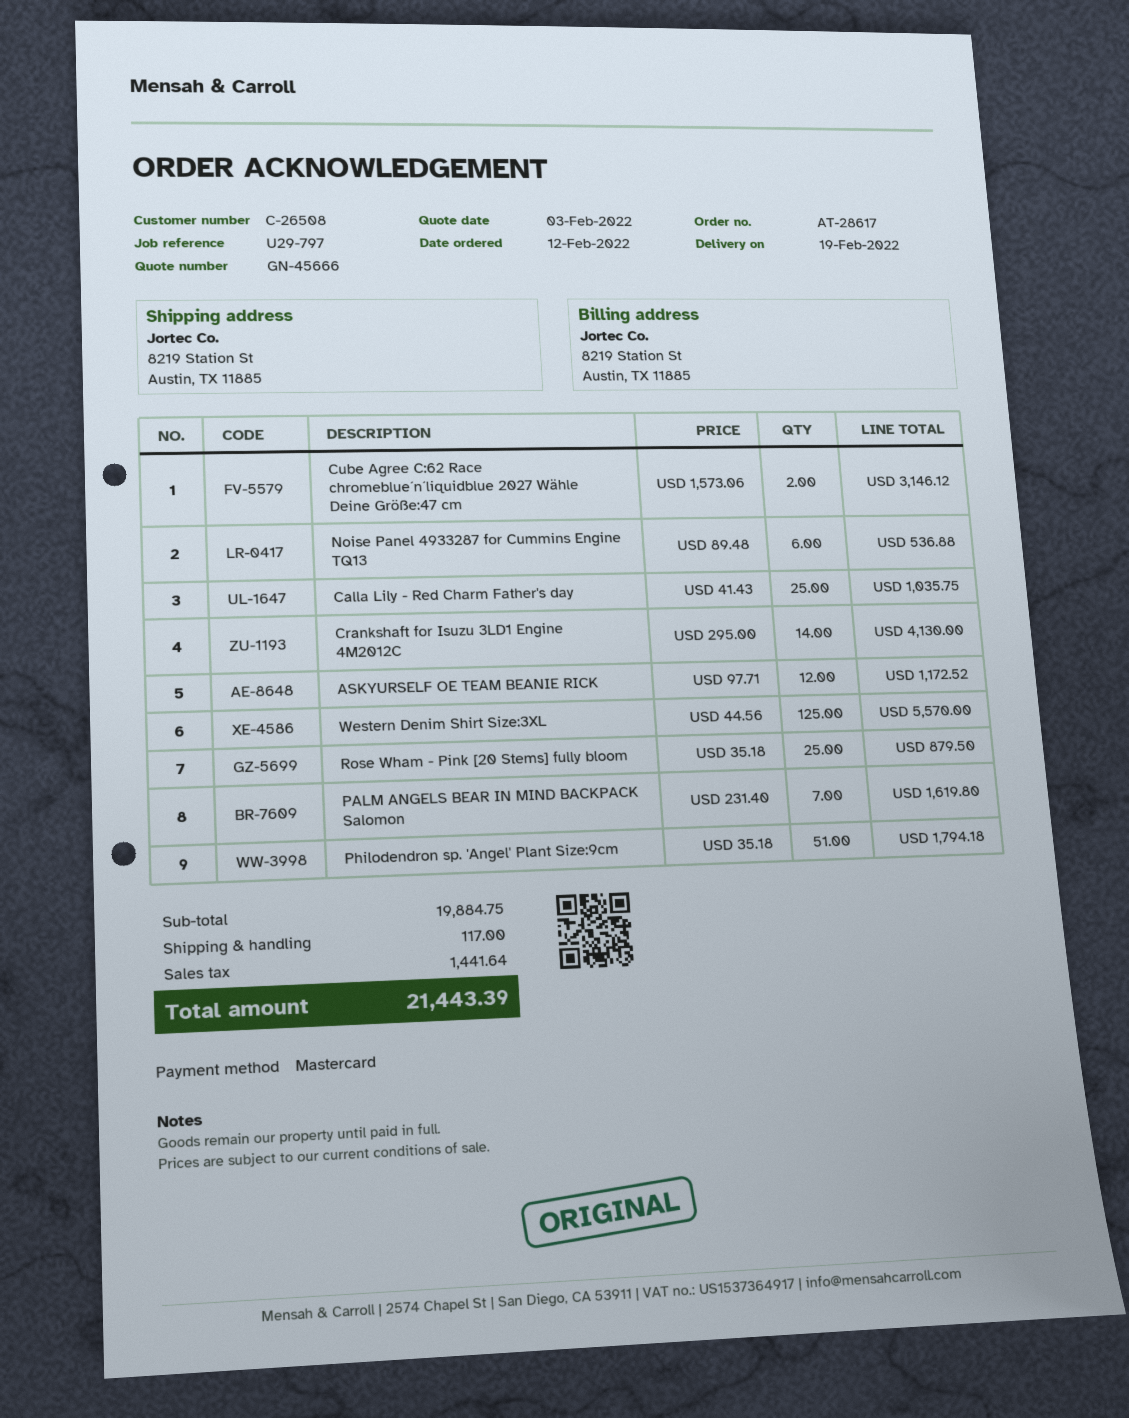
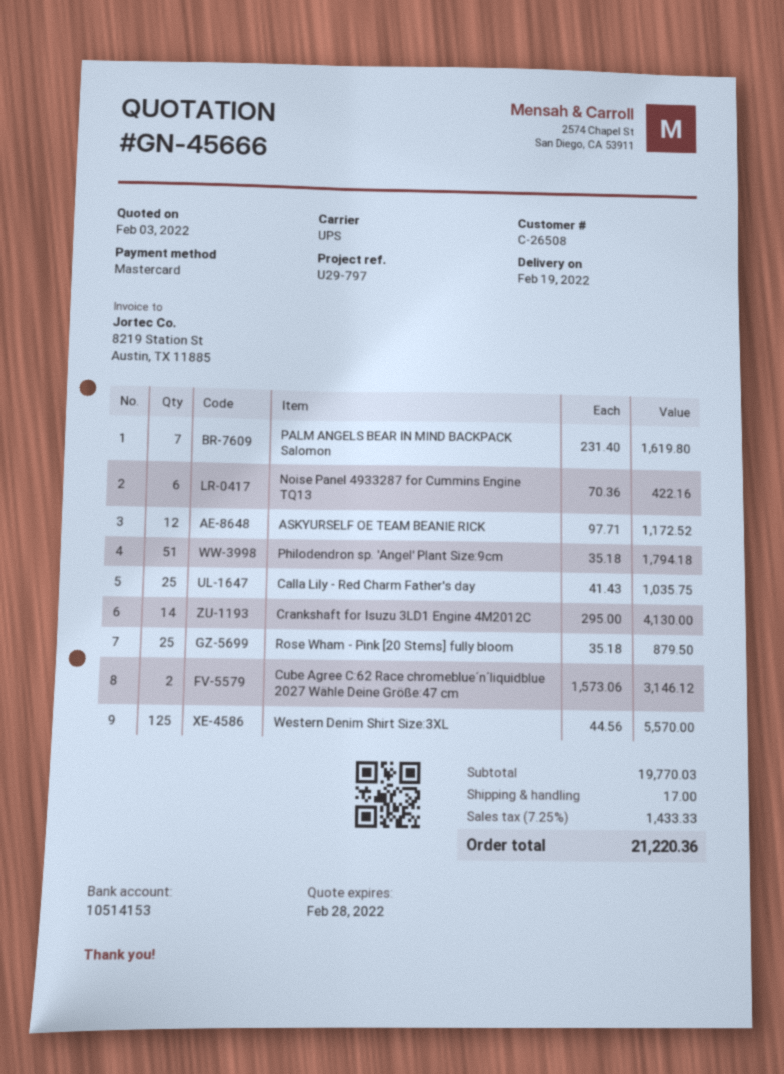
Noise Panel 4933287 for Cummins Engine TQ13: 6 x 89.48 = 536.88 -> 6 x 70.36 = 422.16
subtotal: 19884.75 -> 19770.03
shipping: 117.00 -> 17.00
tax: 1441.64 -> 1433.33
total: 21443.39 -> 21220.36

